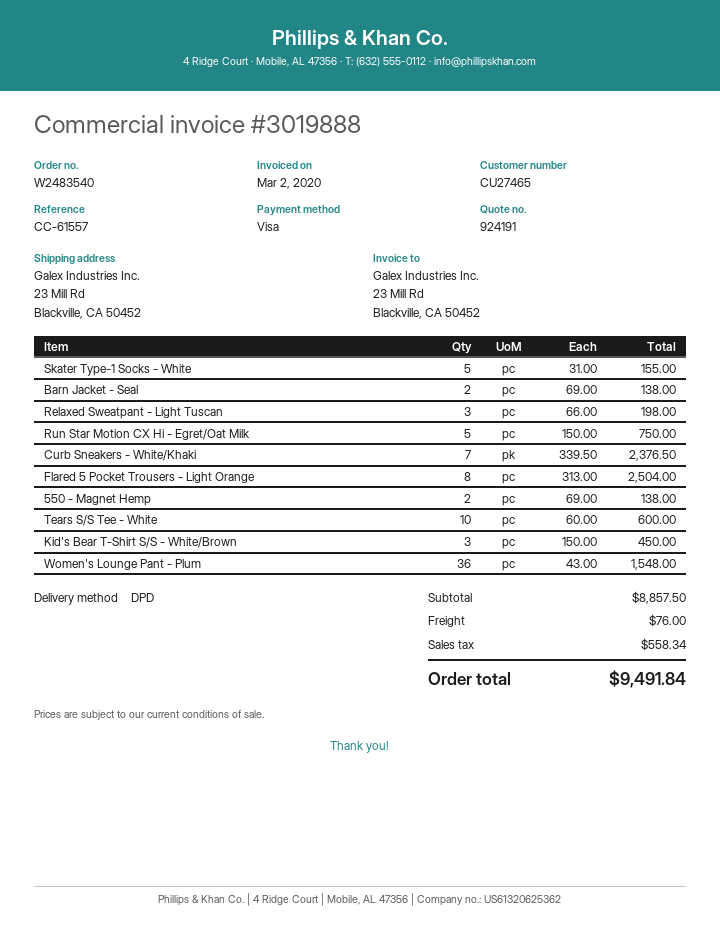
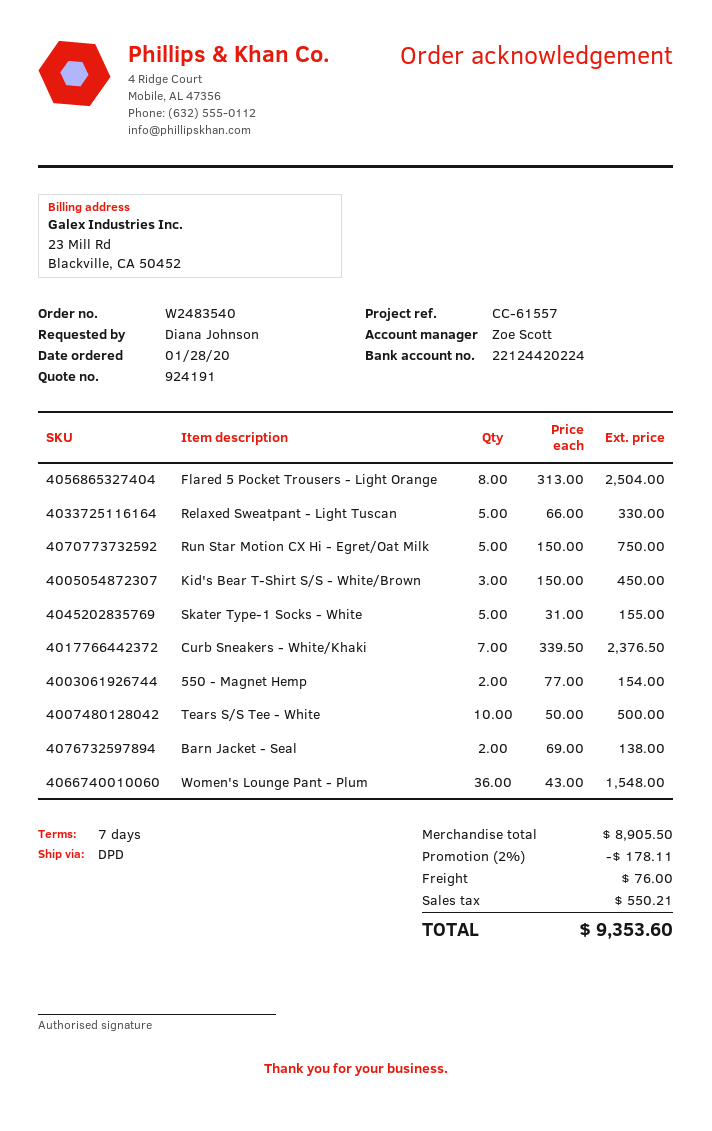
Relaxed Sweatpant - Light Tuscan: 3 x 66.00 = 198.00 -> 5 x 66.00 = 330.00
550 - Magnet Hemp: 2 x 69.00 = 138.00 -> 2 x 77.00 = 154.00
Tears S/S Tee - White: 10 x 60.00 = 600.00 -> 10 x 50.00 = 500.00
subtotal: 8857.50 -> 8905.50
discount: none -> 2% = 178.11
tax: 558.34 -> 550.21
total: 9491.84 -> 9353.60

